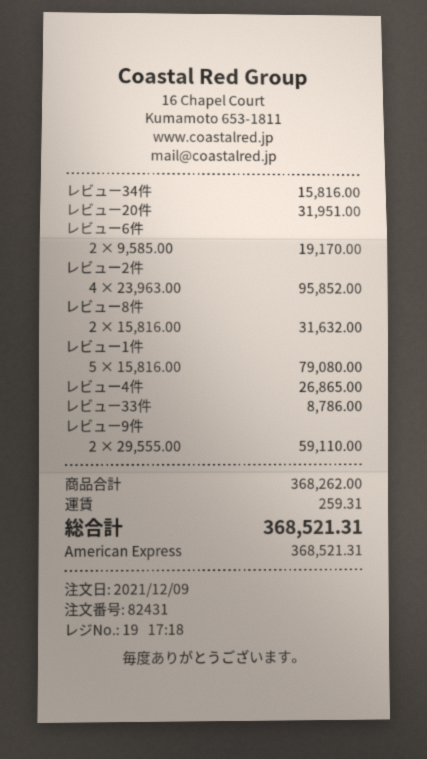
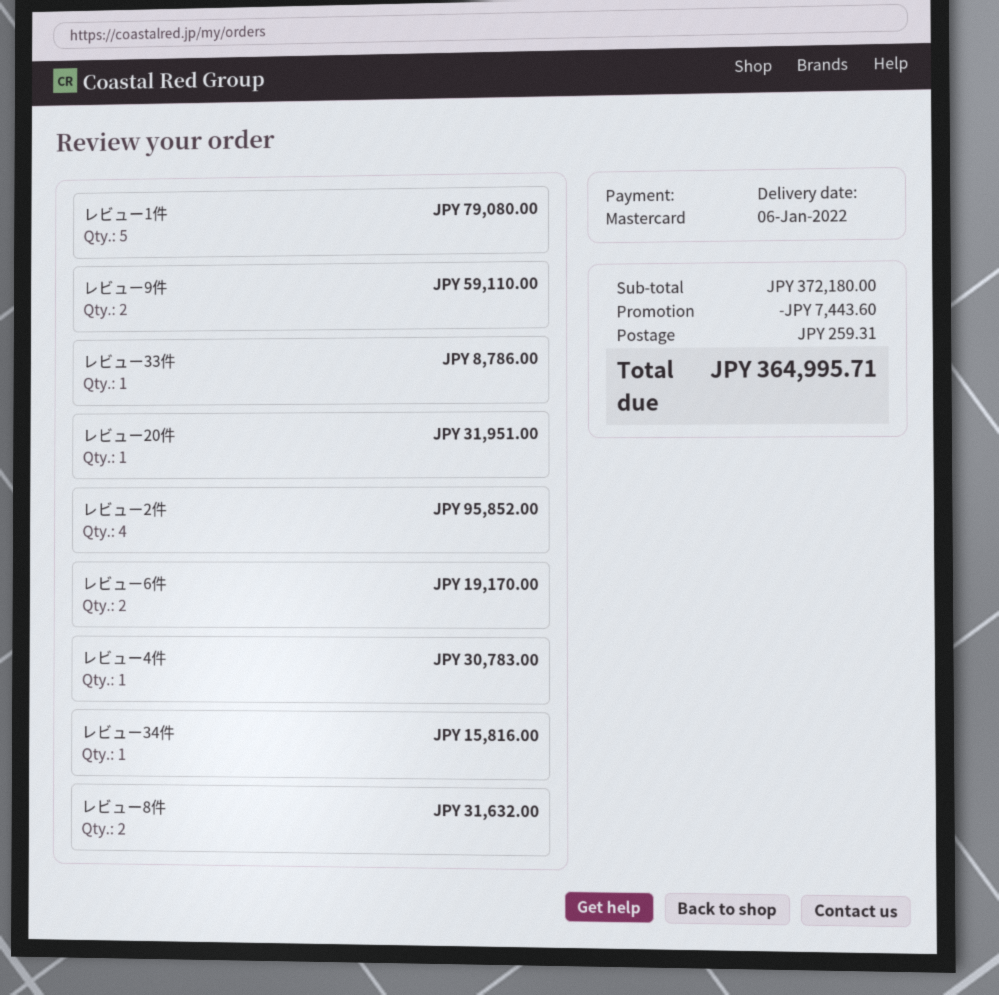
payment method: American Express -> Mastercard
レビュー4件: 1 for 26865.00 -> 1 for 30783.00
subtotal: 368262.00 -> 372180.00
discount: none -> 7443.60
total: 368521.31 -> 364995.71

